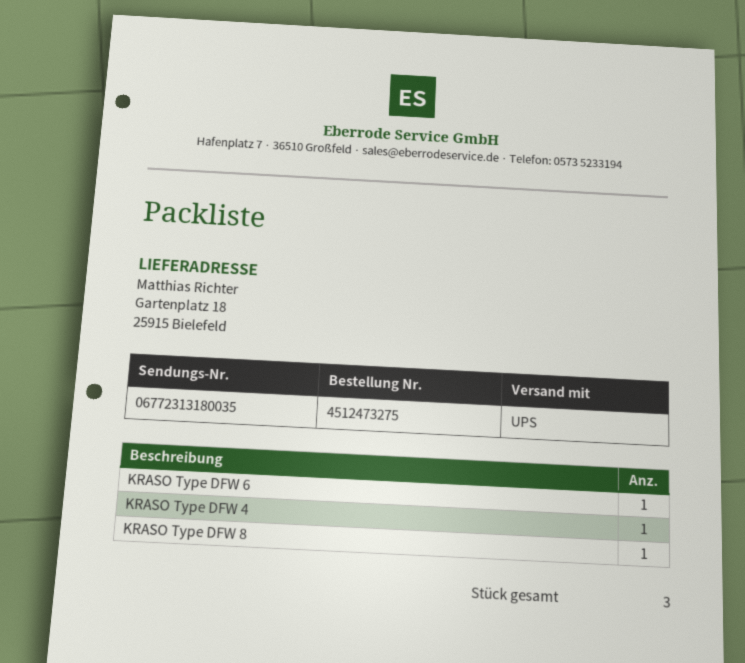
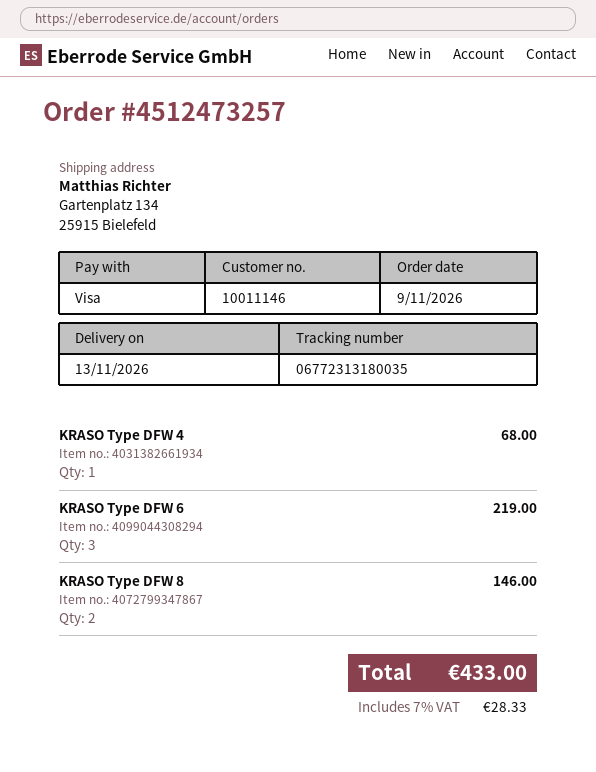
order number: 4512473275 -> 4512473257
ship to: Gartenplatz 18, 25915 Bielefeld -> Gartenplatz 134, 25915 Bielefeld
KRASO Type DFW 6: 1 -> 3
KRASO Type DFW 8: 1 -> 2

